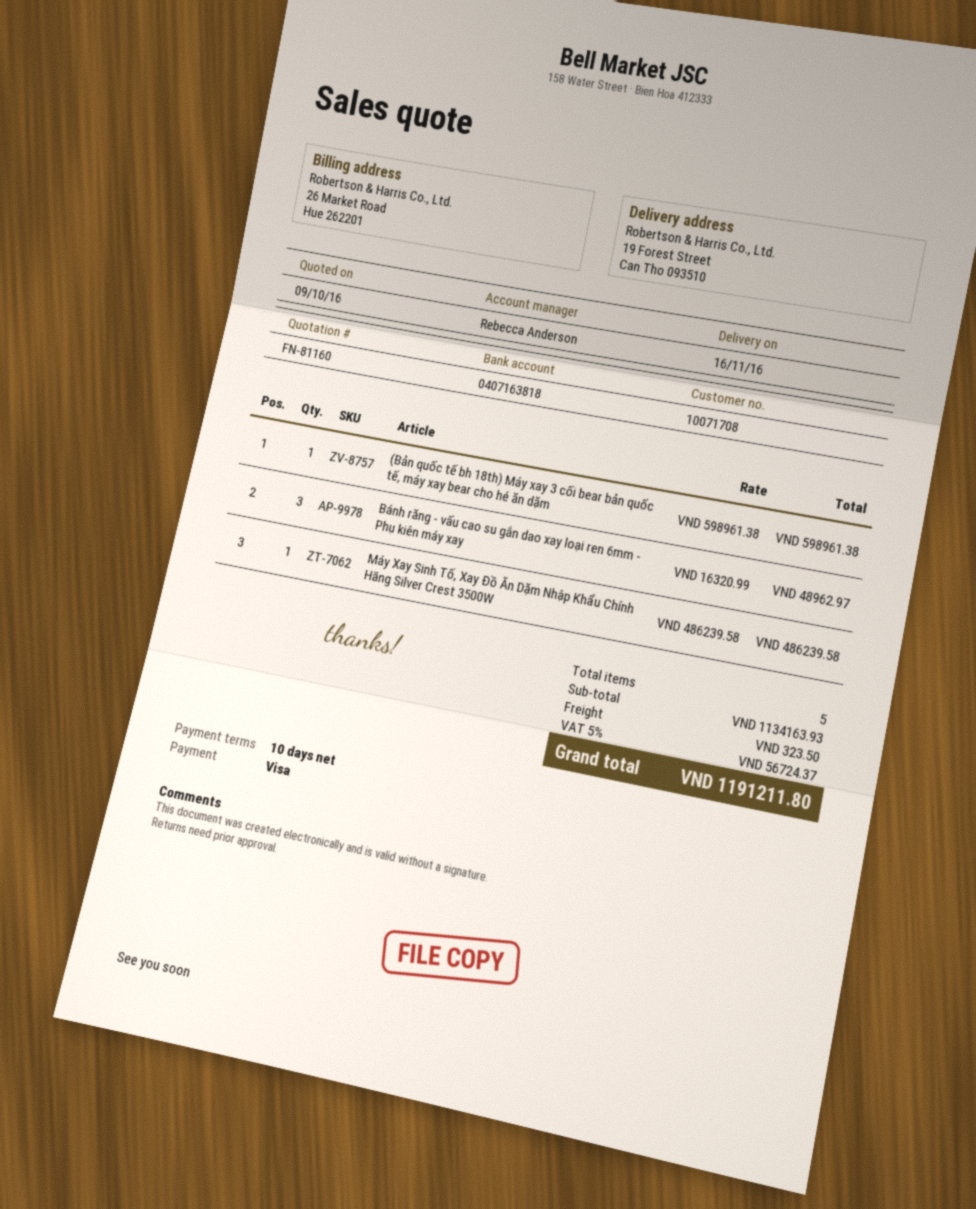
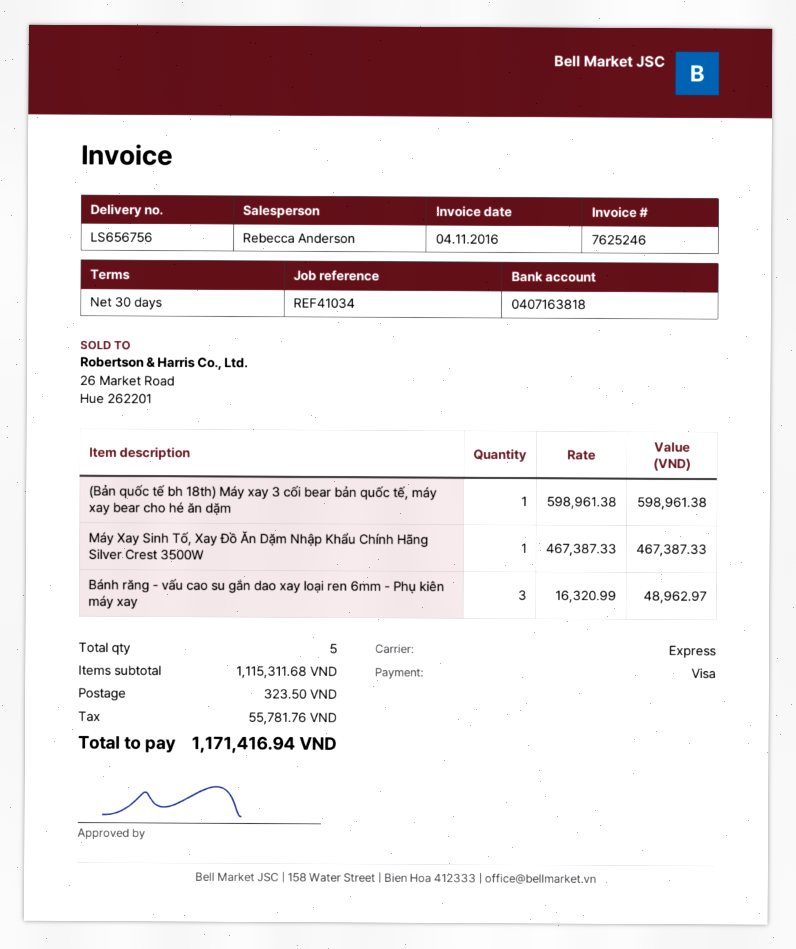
payment terms: 10 days -> 30 days
Máy Xay Sinh Tố, Xay Đồ Ăn Dặm Nhập Khẩu Chính Hãng Silver Crest 3500W: 1 x 486239.58 = 486239.58 -> 1 x 467387.33 = 467387.33
subtotal: 1134163.93 -> 1115311.68
tax: 56724.37 -> 55781.76
total: 1191211.80 -> 1171416.94

